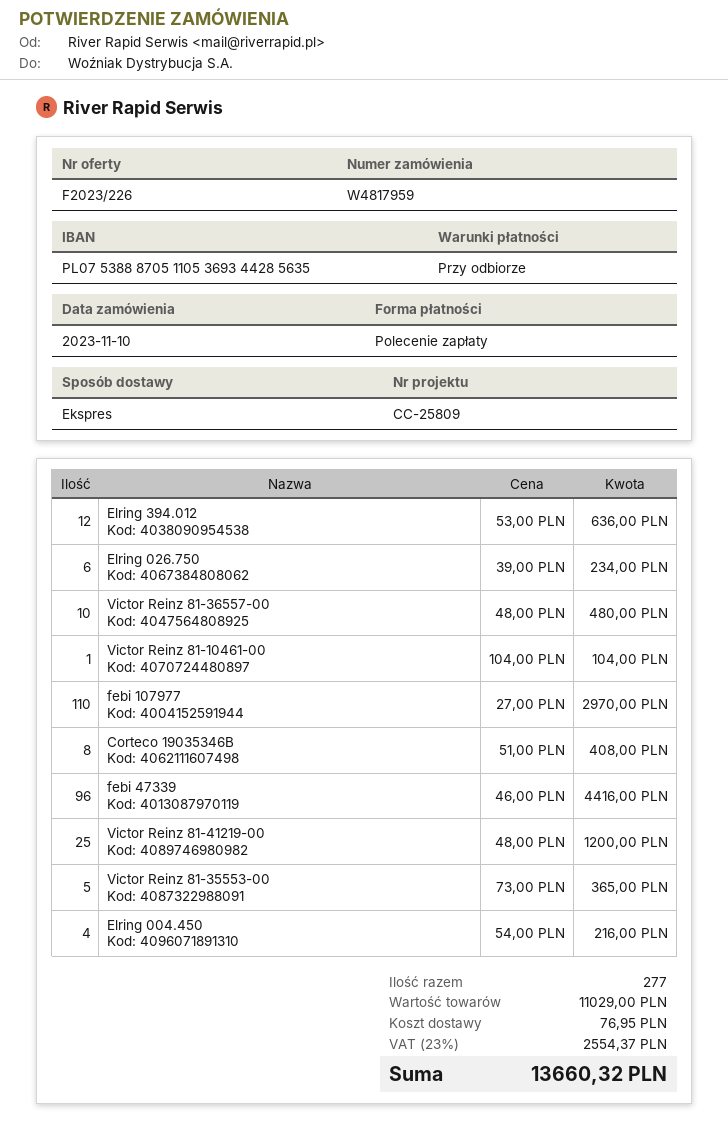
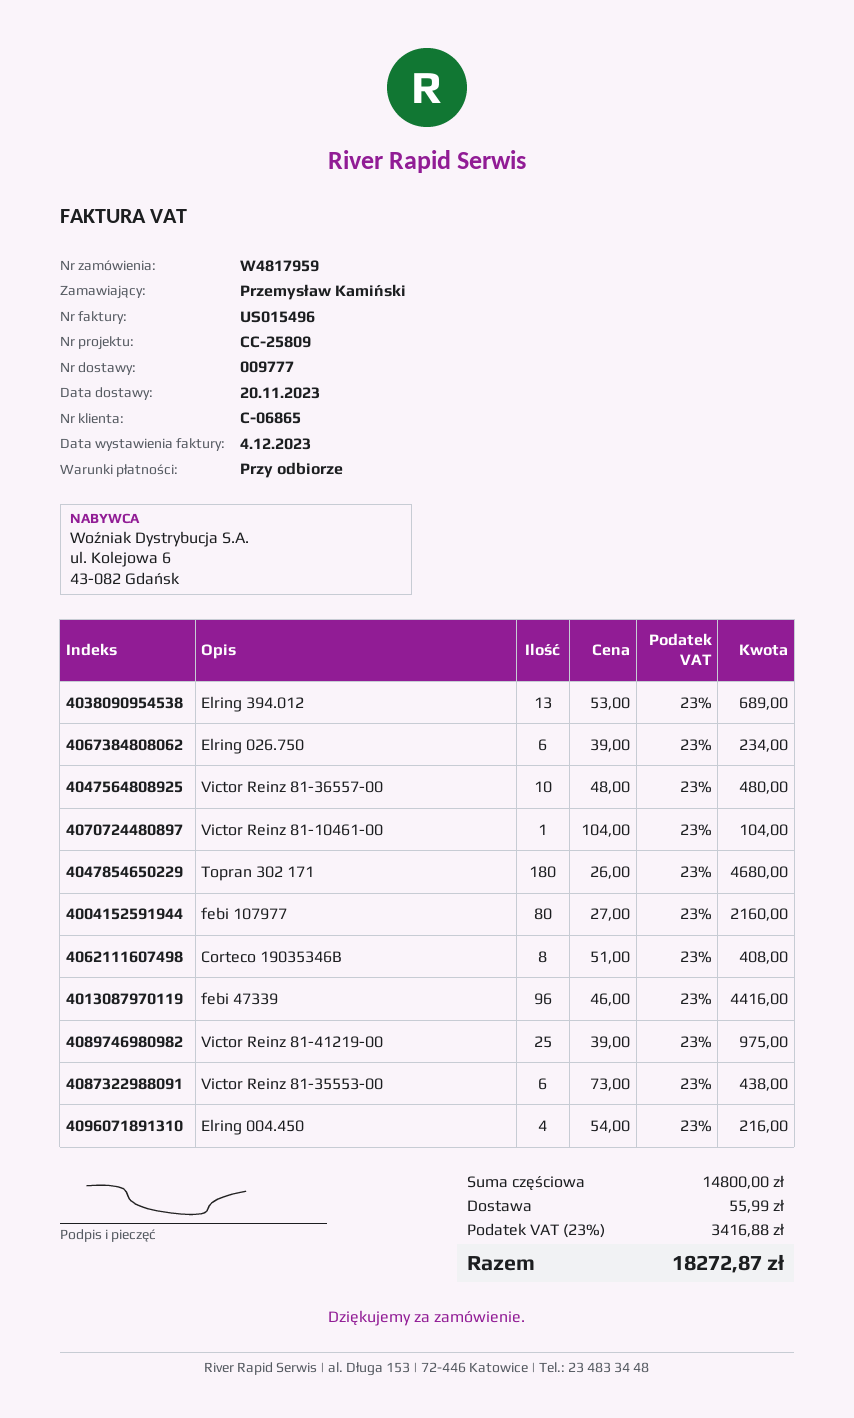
Elring 394.012: 12 x 53.00 = 636.00 -> 13 x 53.00 = 689.00
febi 107977: 110 x 27.00 = 2970.00 -> 80 x 27.00 = 2160.00
Victor Reinz 81-41219-00: 25 x 48.00 = 1200.00 -> 25 x 39.00 = 975.00
Victor Reinz 81-35553-00: 5 x 73.00 = 365.00 -> 6 x 73.00 = 438.00
Topran 302 171: none -> 180 x 26.00 = 4680.00
subtotal: 11029.00 -> 14800.00
shipping: 76.95 -> 55.99
tax: 23% = 2554.37 -> 23% = 3416.88
total: 13660.32 -> 18272.87

